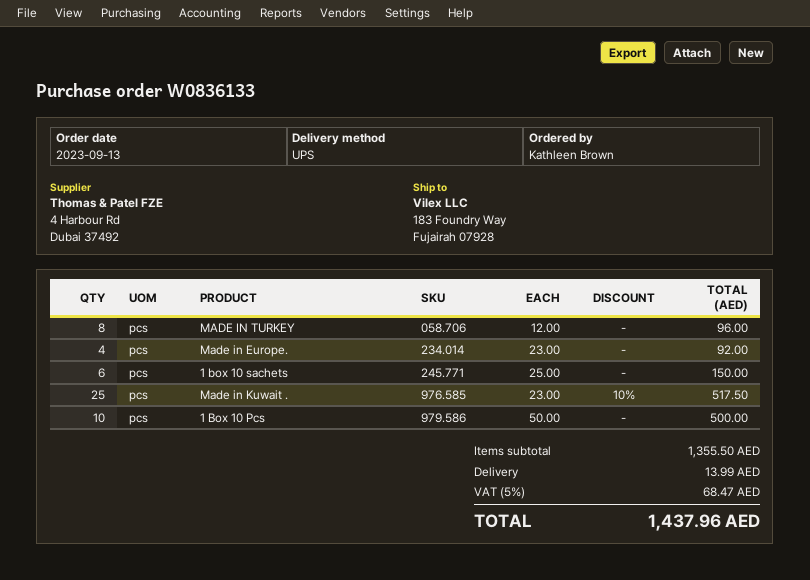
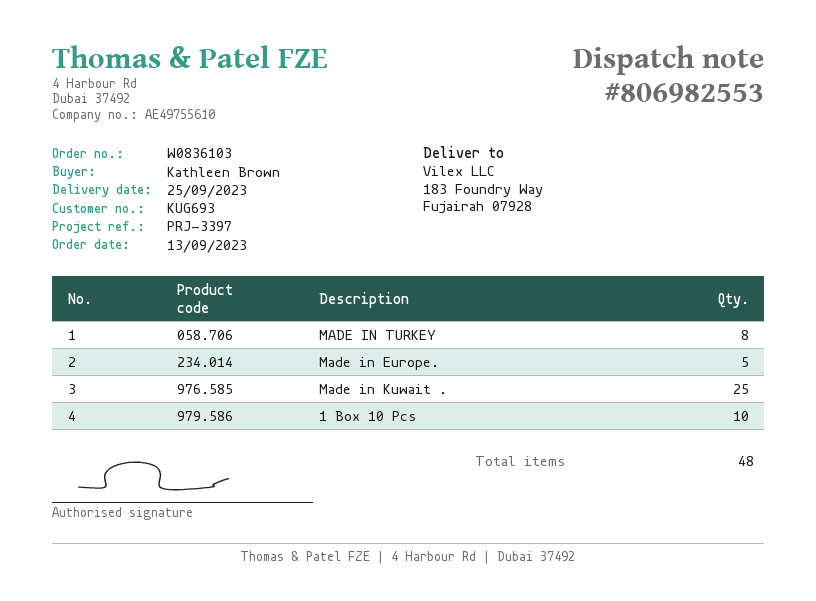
order number: W0836133 -> W0836103
Made in Europe.: 4 -> 5
1 box 10 sachets: 6 -> none

